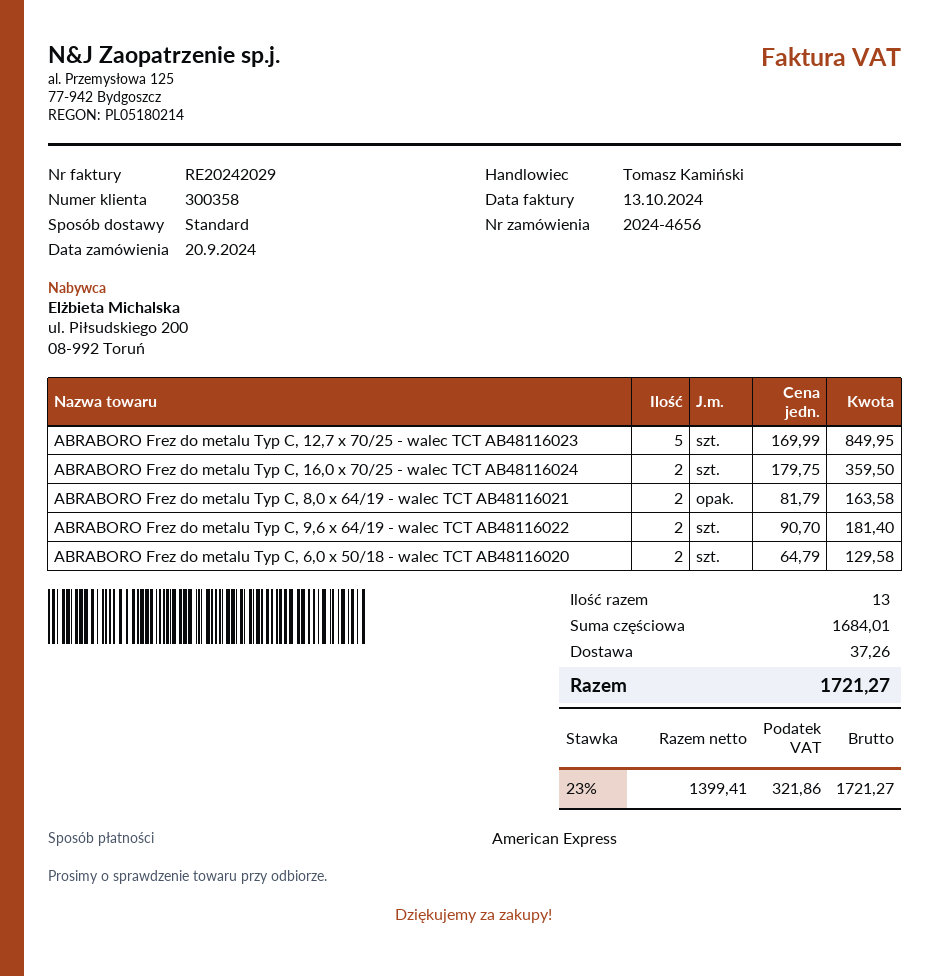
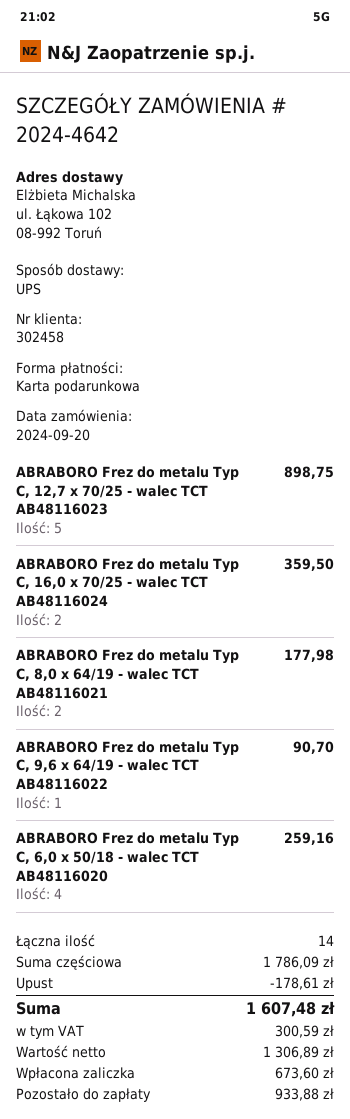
order number: 2024-4656 -> 2024-4642
customer number: 300358 -> 302458
payment method: American Express -> gift card
shipping method: standard -> UPS
ABRABORO Frez do metalu Typ C, 12,7 x 70/25 - walec TCT AB48116023: 5 for 849.95 -> 5 for 898.75
ABRABORO Frez do metalu Typ C, 8,0 x 64/19 - walec TCT AB48116021: 2 for 163.58 -> 2 for 177.98
ABRABORO Frez do metalu Typ C, 9,6 x 64/19 - walec TCT AB48116022: 2 for 181.40 -> 1 for 90.70
ABRABORO Frez do metalu Typ C, 6,0 x 50/18 - walec TCT AB48116020: 2 for 129.58 -> 4 for 259.16
total quantity: 13 -> 14
subtotal: 1684.01 -> 1786.09
discount: none -> 178.61
shipping: 37.26 -> none
net: 1399.41 -> 1306.89
tax: 321.86 -> 300.59
total: 1721.27 -> 1607.48

